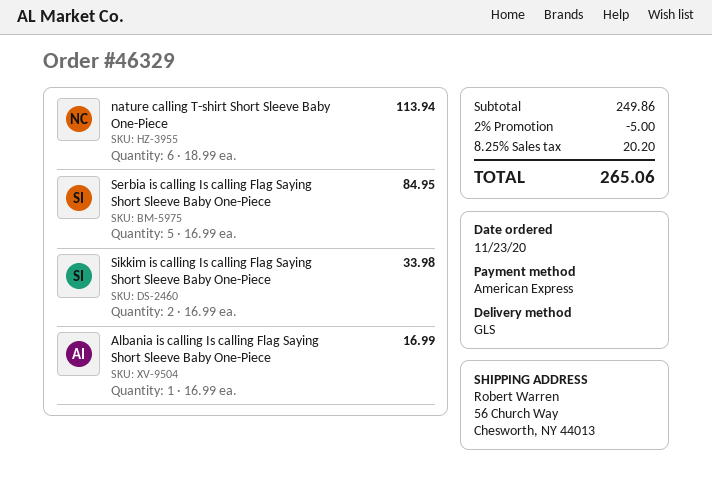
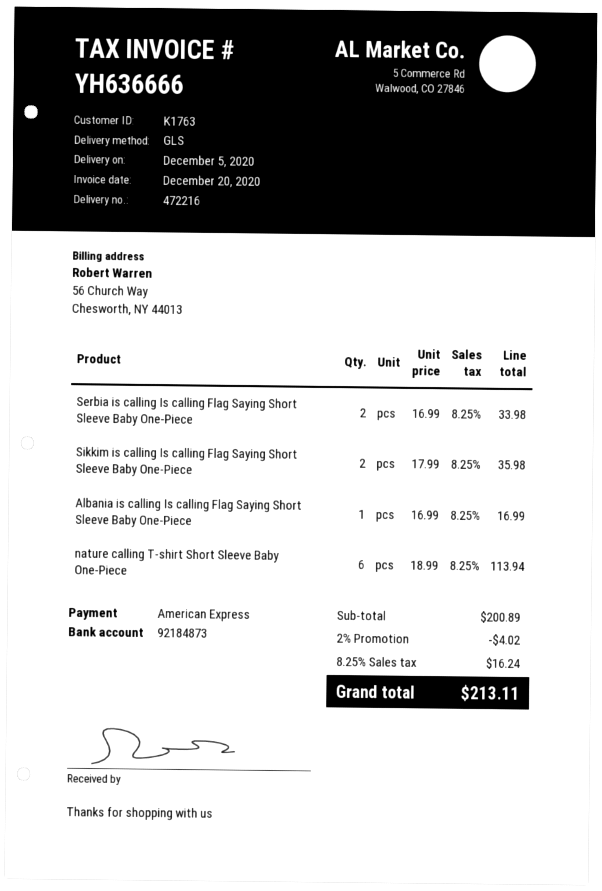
Serbia is calling Is calling Flag Saying Short Sleeve Baby One-Piece: 5 x 16.99 = 84.95 -> 2 x 16.99 = 33.98
Sikkim is calling Is calling Flag Saying Short Sleeve Baby One-Piece: 2 x 16.99 = 33.98 -> 2 x 17.99 = 35.98
subtotal: 249.86 -> 200.89
discount: 2% = 5.00 -> 2% = 4.02
tax: 8.25% = 20.20 -> 8.25% = 16.24
total: 265.06 -> 213.11

